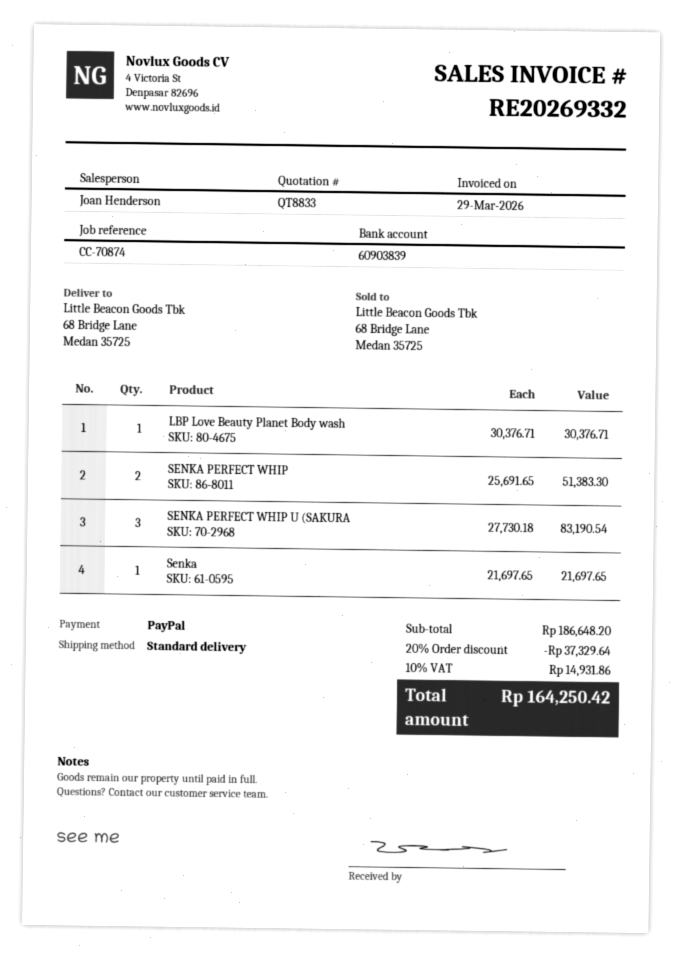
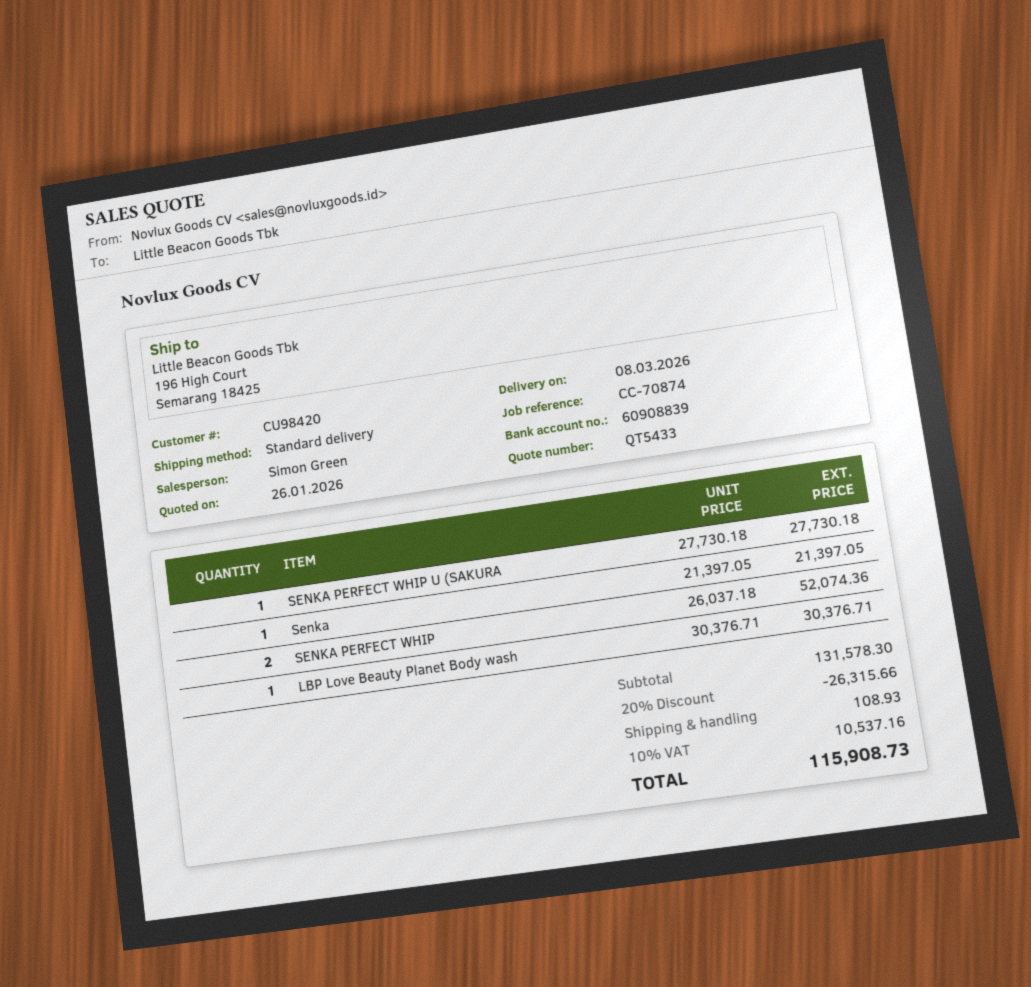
quote number: QT8833 -> QT5433
sales rep: Joan Henderson -> Simon Green
bank account: 60903839 -> 60908839
ship to: 68 Bridge Lane, Medan 35725 -> 196 High Court, Semarang 18425
SENKA PERFECT WHIP: 2 x 25691.65 = 51383.30 -> 2 x 26037.18 = 52074.36
SENKA PERFECT WHIP U (SAKURA: 3 x 27730.18 = 83190.54 -> 1 x 27730.18 = 27730.18
Senka: 1 x 21697.65 = 21697.65 -> 1 x 21397.05 = 21397.05
subtotal: 186648.20 -> 131578.30
discount: 20% = 37329.64 -> 20% = 26315.66
shipping: none -> 108.93
tax: 10% = 14931.86 -> 10% = 10537.16
total: 164250.42 -> 115908.73

